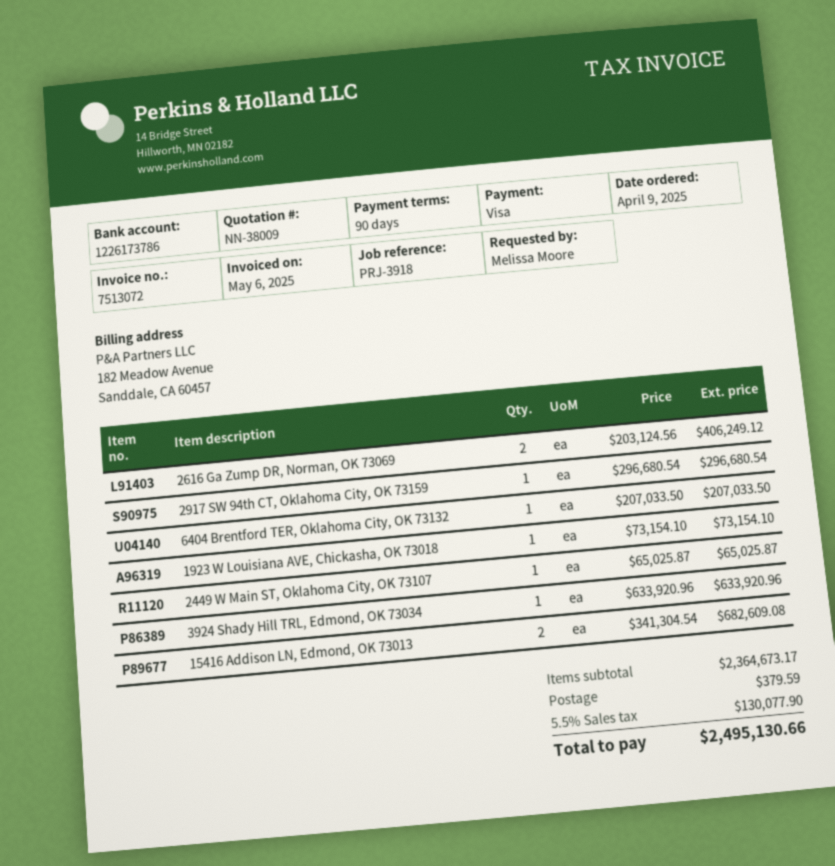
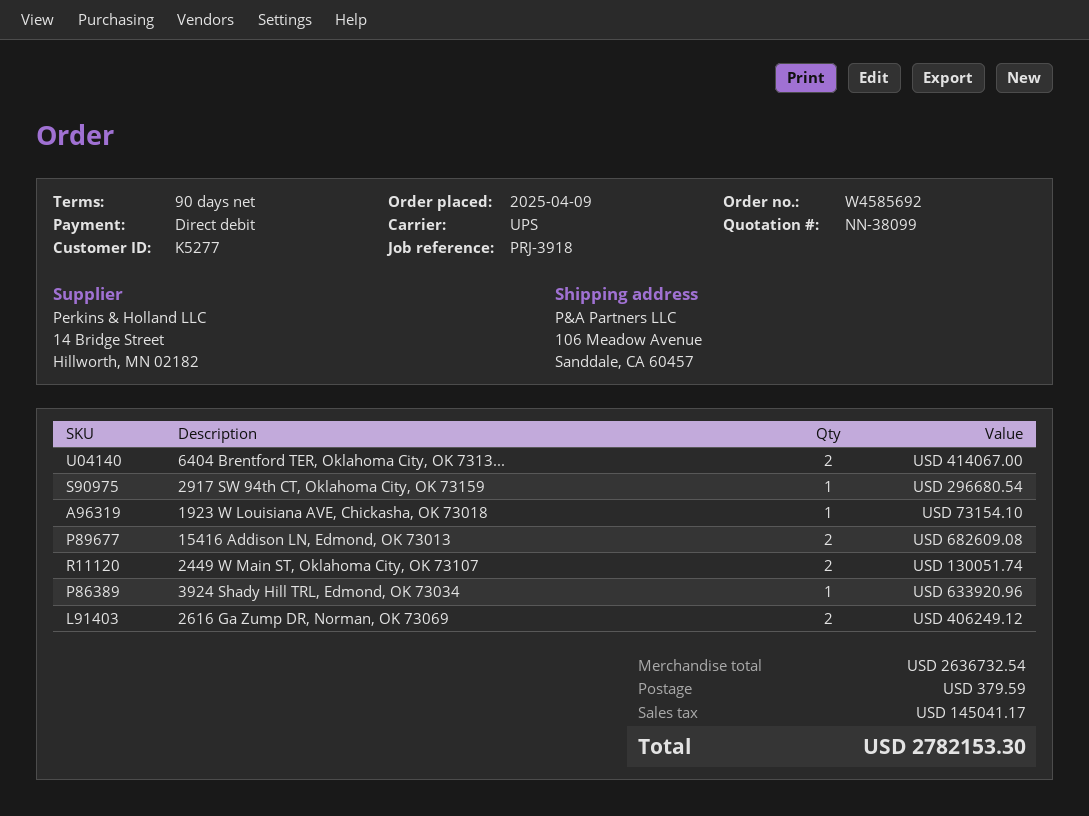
quote number: NN-38009 -> NN-38099
payment method: Visa -> direct debit
6404 Brentford TER, Oklahoma City, OK 73132: 1 for 207033.50 -> 2 for 414067.00
2449 W Main ST, Oklahoma City, OK 73107: 1 for 65025.87 -> 2 for 130051.74
subtotal: 2364673.17 -> 2636732.54
tax: 130077.90 -> 145041.17
total: 2495130.66 -> 2782153.30

